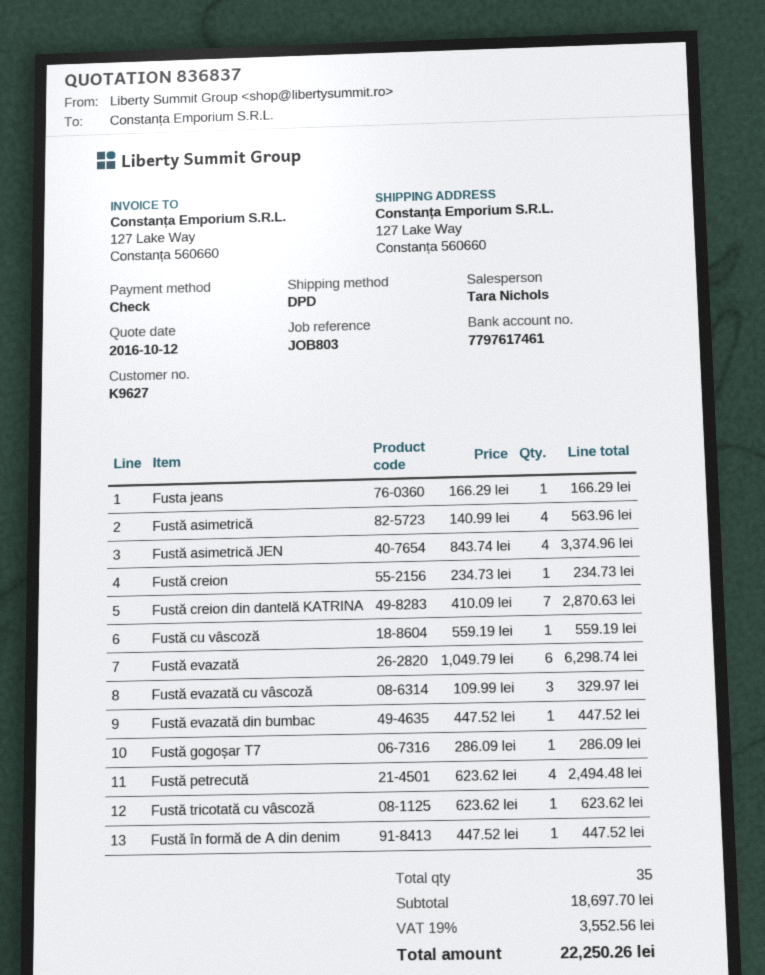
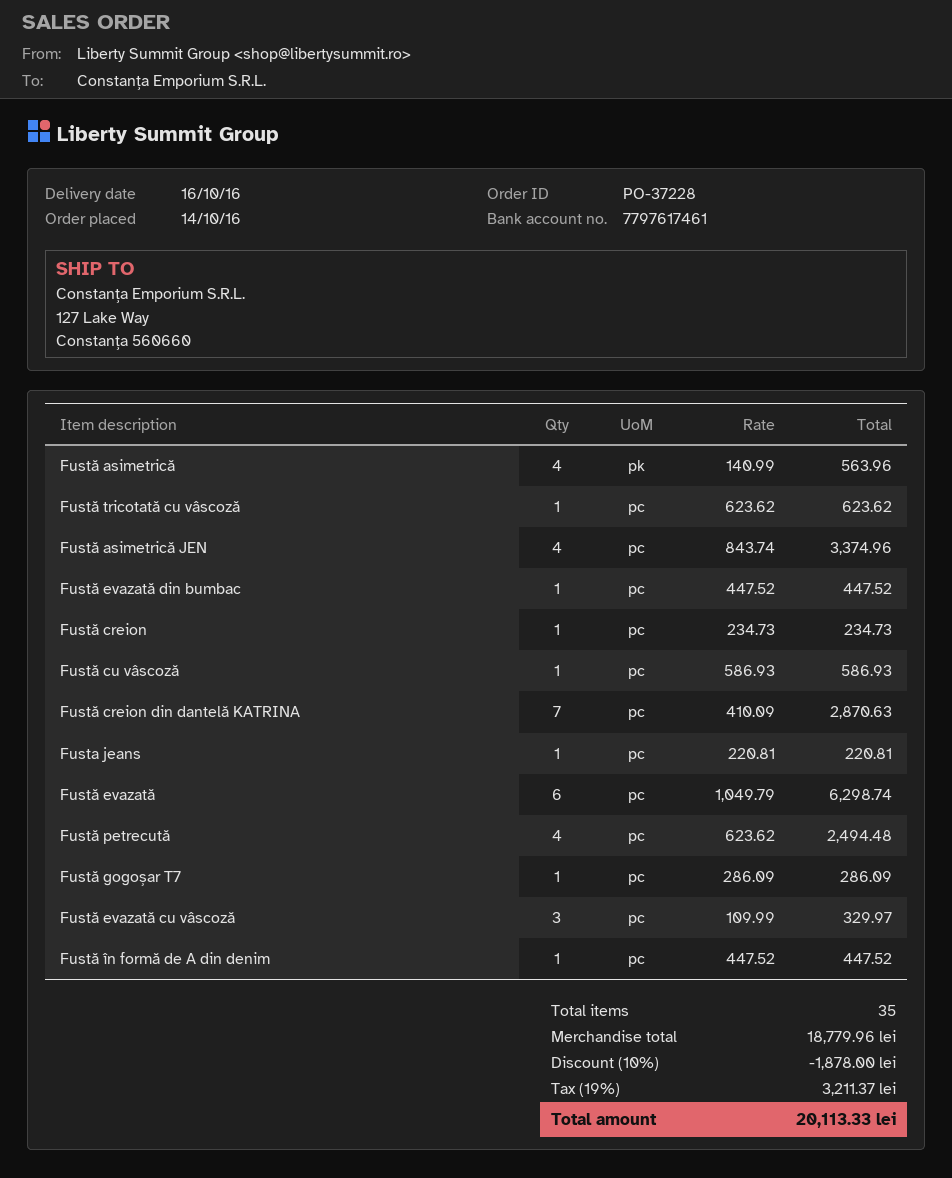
Fusta jeans: 1 x 166.29 = 166.29 -> 1 x 220.81 = 220.81
Fustă cu vâscoză: 1 x 559.19 = 559.19 -> 1 x 586.93 = 586.93
subtotal: 18697.70 -> 18779.96
discount: none -> 10% = 1878.00
tax: 19% = 3552.56 -> 19% = 3211.37
total: 22250.26 -> 20113.33

